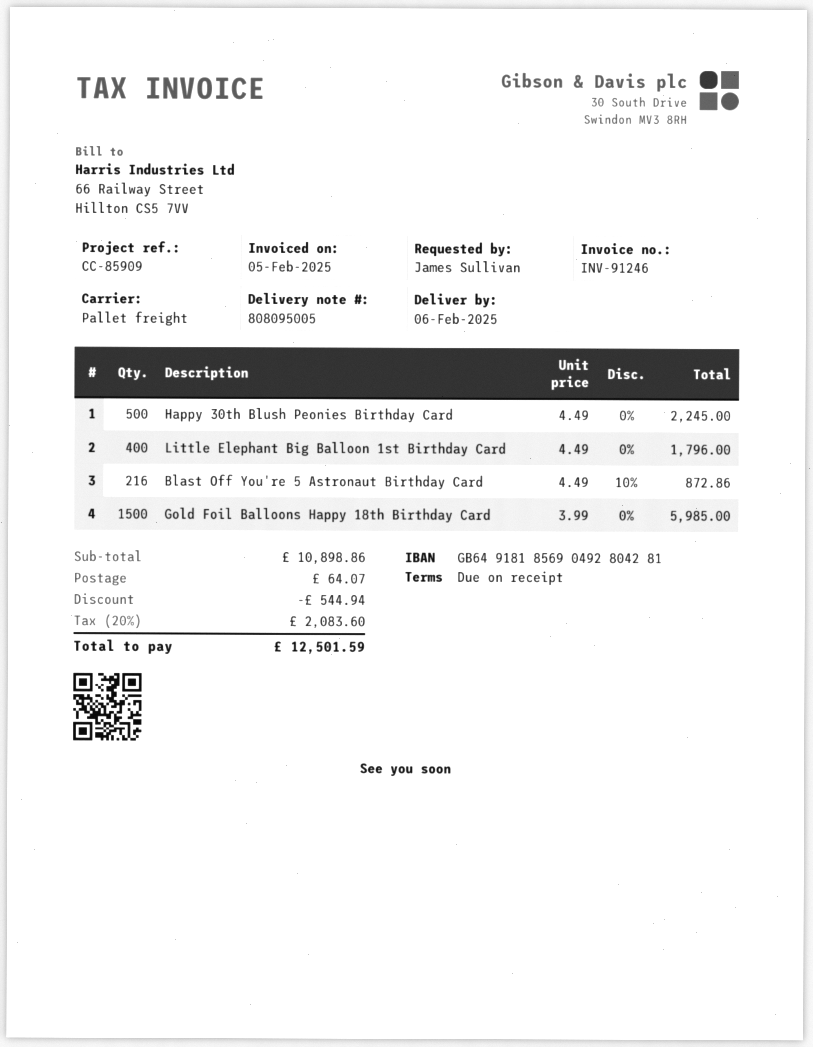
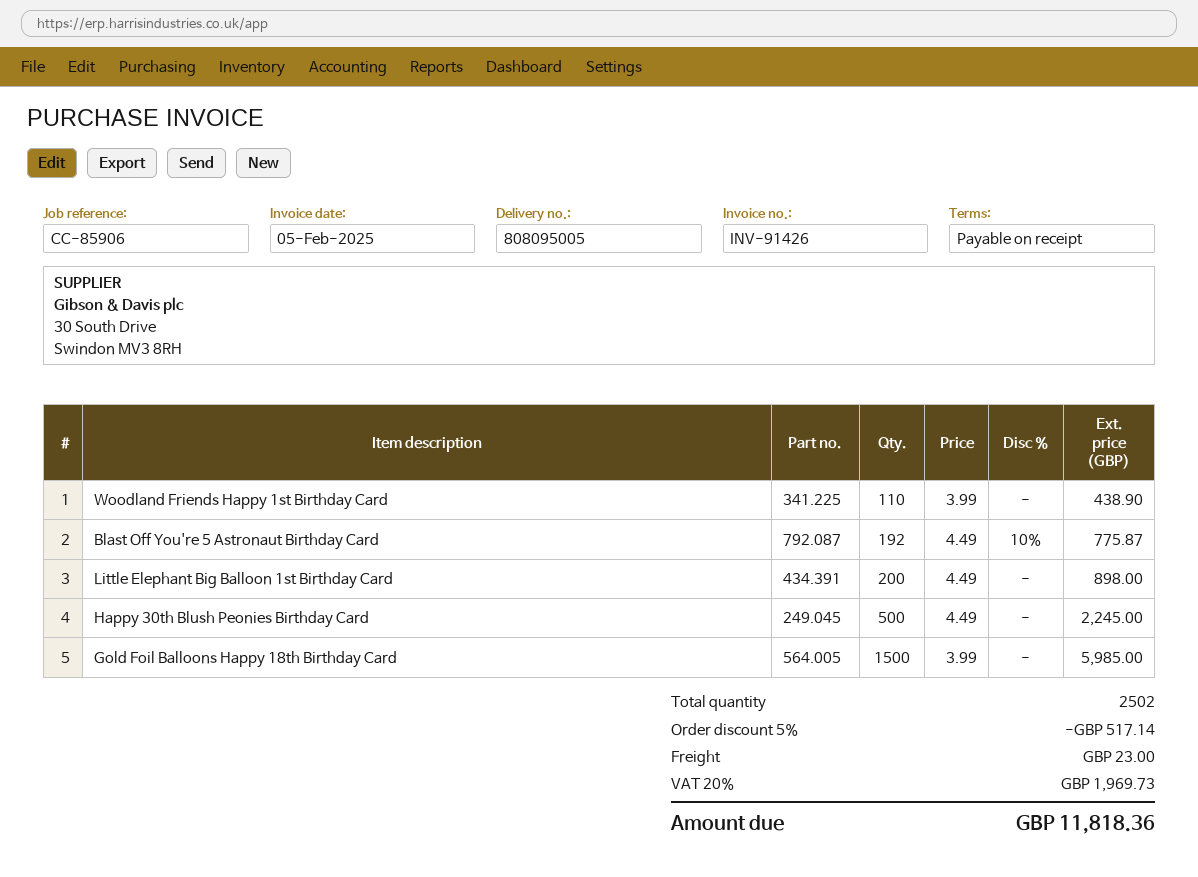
invoice number: INV-91246 -> INV-91426
reference: CC-85909 -> CC-85906
Little Elephant Big Balloon 1st Birthday Card: 400 x 4.49 = 1796.00 -> 200 x 4.49 = 898.00
Blast Off You're 5 Astronaut Birthday Card: 216 x 4.49 - 10% = 872.86 -> 192 x 4.49 - 10% = 775.87
Woodland Friends Happy 1st Birthday Card: none -> 110 x 3.99 = 438.90
discount: 544.94 -> 517.14
shipping: 64.07 -> 23.00
tax: 20% = 2083.60 -> 20% = 1969.73
total: 12501.59 -> 11818.36

